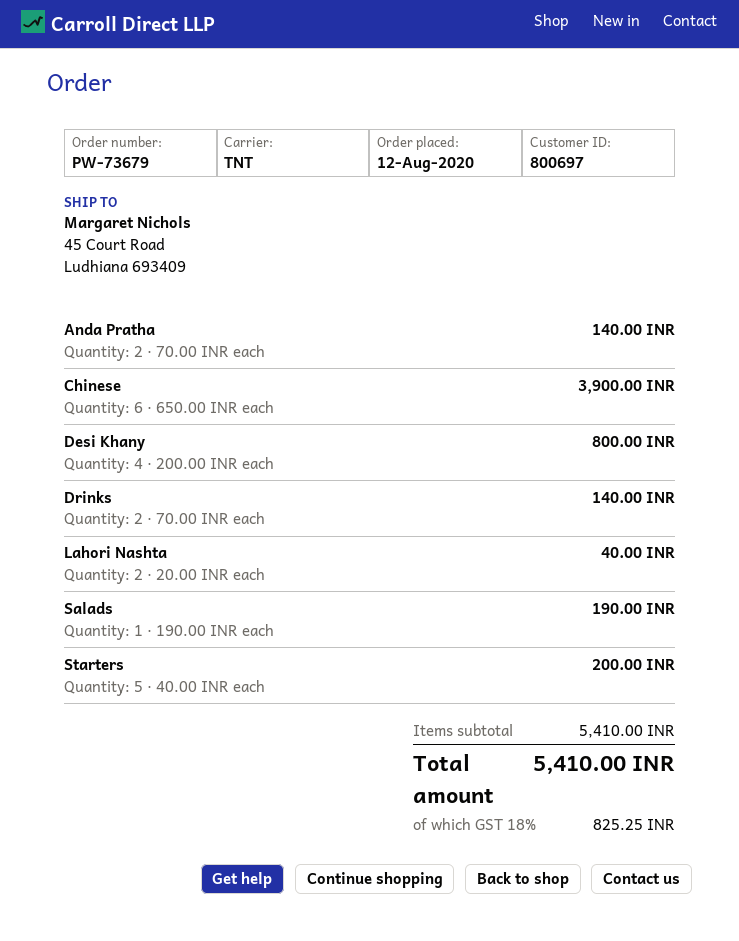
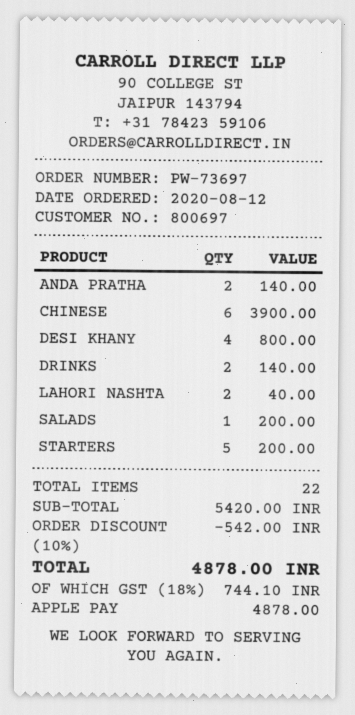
order number: PW-73679 -> PW-73697
Salads: 1 for 190.00 -> 1 for 200.00
subtotal: 5410.00 -> 5420.00
discount: none -> 10% = 542.00
tax: 18% = 825.25 -> 18% = 744.10
total: 5410.00 -> 4878.00

